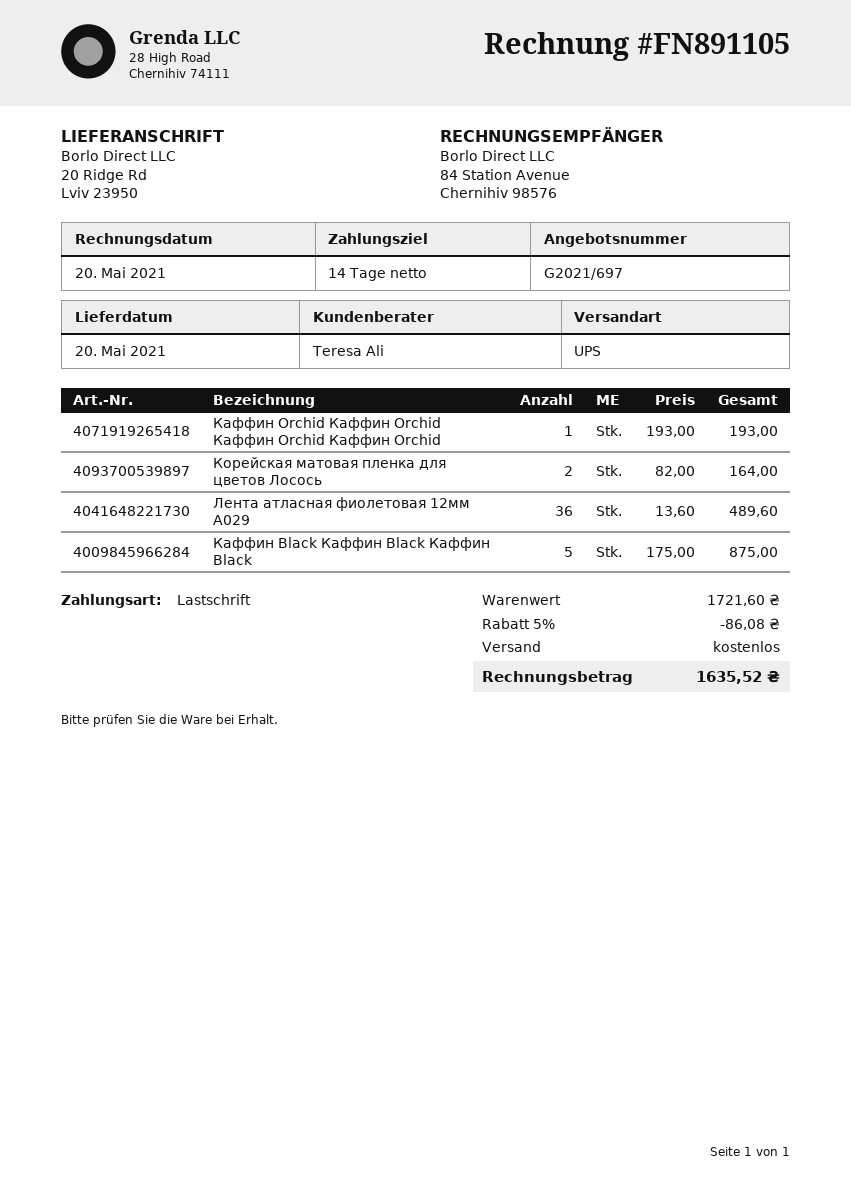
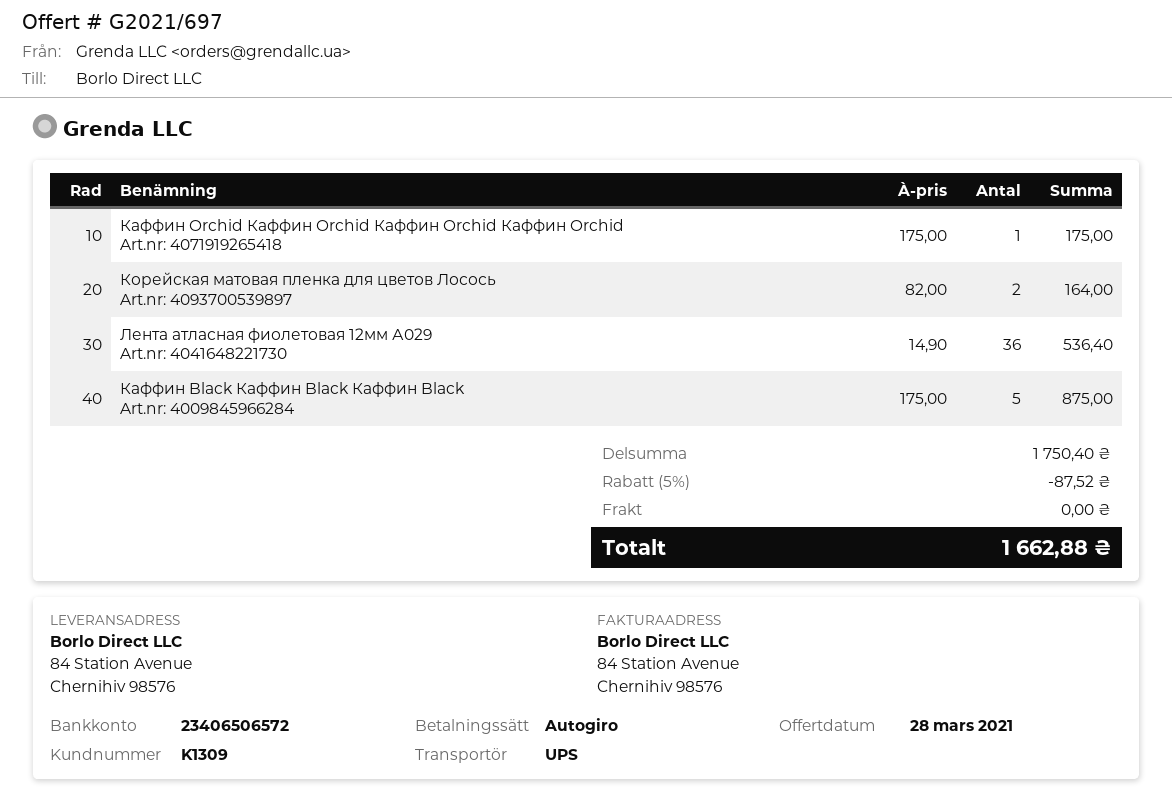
ship to: 20 Ridge Rd, Lviv 23950 -> 84 Station Avenue, Chernihiv 98576
Каффин Orchid Каффин Orchid Каффин Orchid Каффин Orchid: 1 x 193.00 = 193.00 -> 1 x 175.00 = 175.00
Лента атласная фиолетовая 12мм А029: 36 x 13.60 = 489.60 -> 36 x 14.90 = 536.40
subtotal: 1721.60 -> 1750.40
discount: 5% = 86.08 -> 5% = 87.52
total: 1635.52 -> 1662.88

